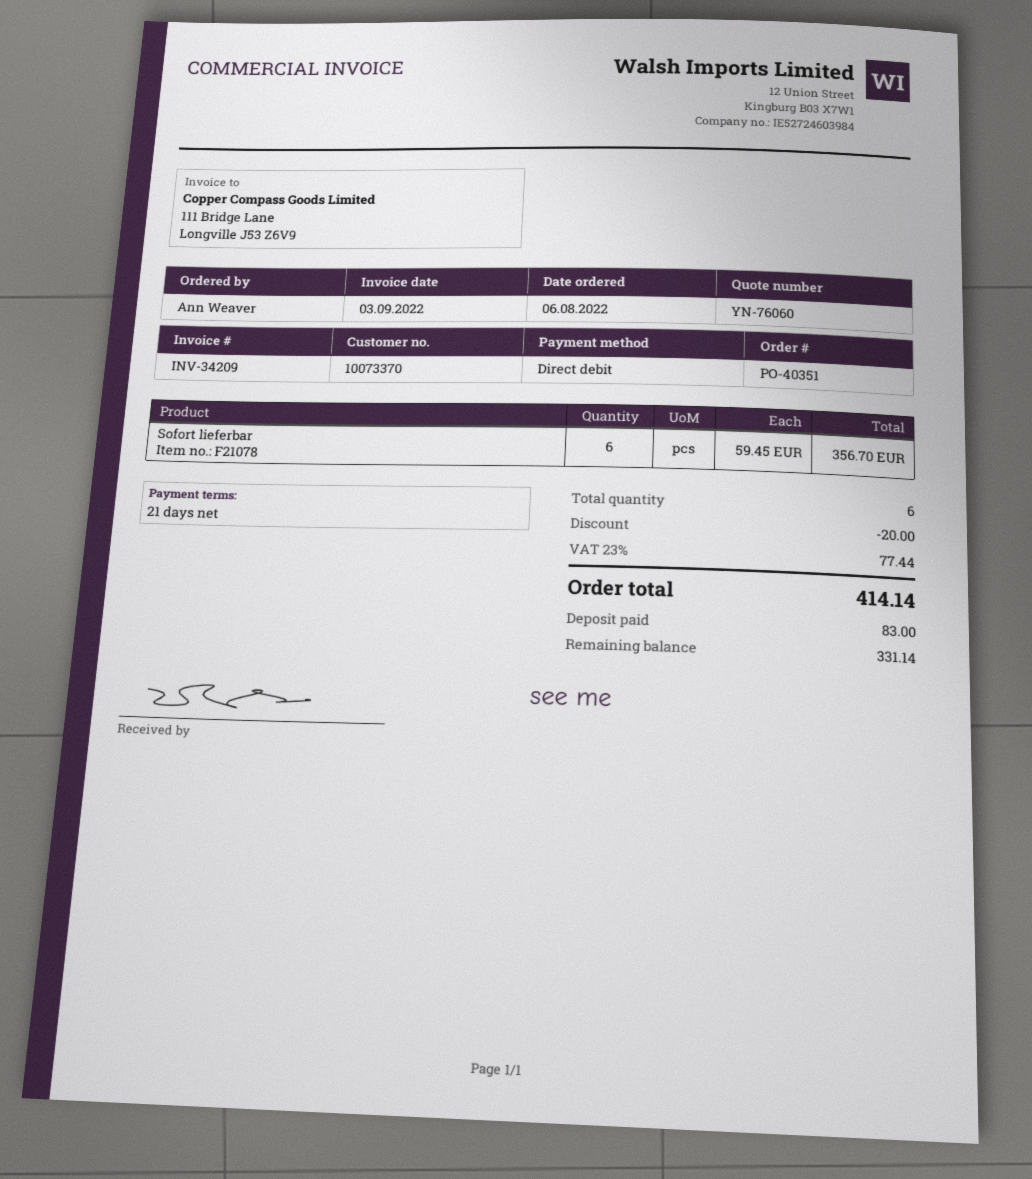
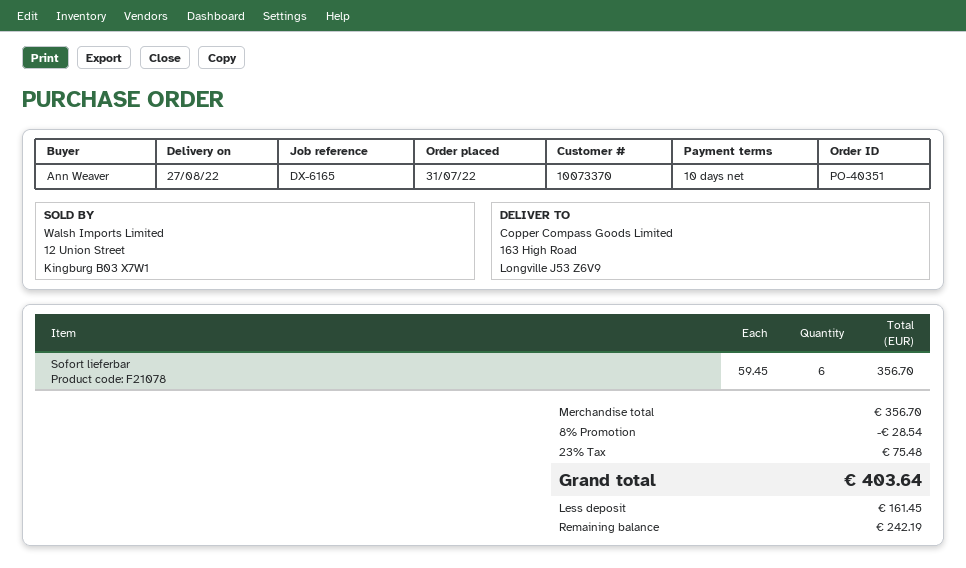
order date: 2022-08-06 -> 2022-07-31
payment terms: 21 days -> 10 days
discount: 20.00 -> 28.54
tax: 23% = 77.44 -> 23% = 75.48
total: 414.14 -> 403.64
deposit: 83.00 -> 161.45
balance: 331.14 -> 242.19

